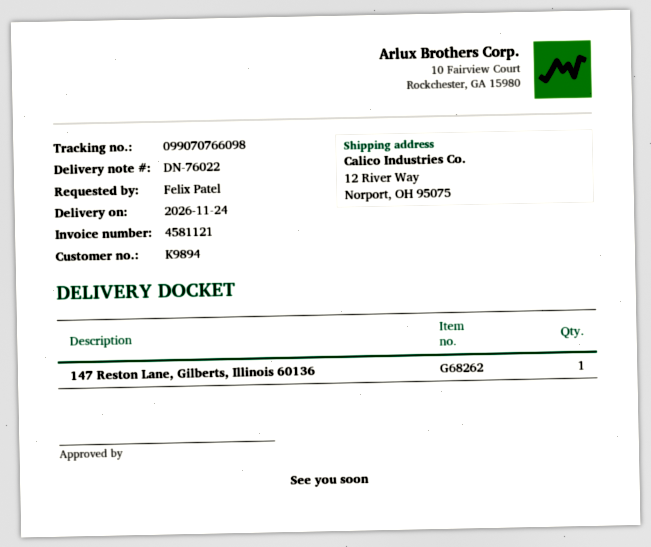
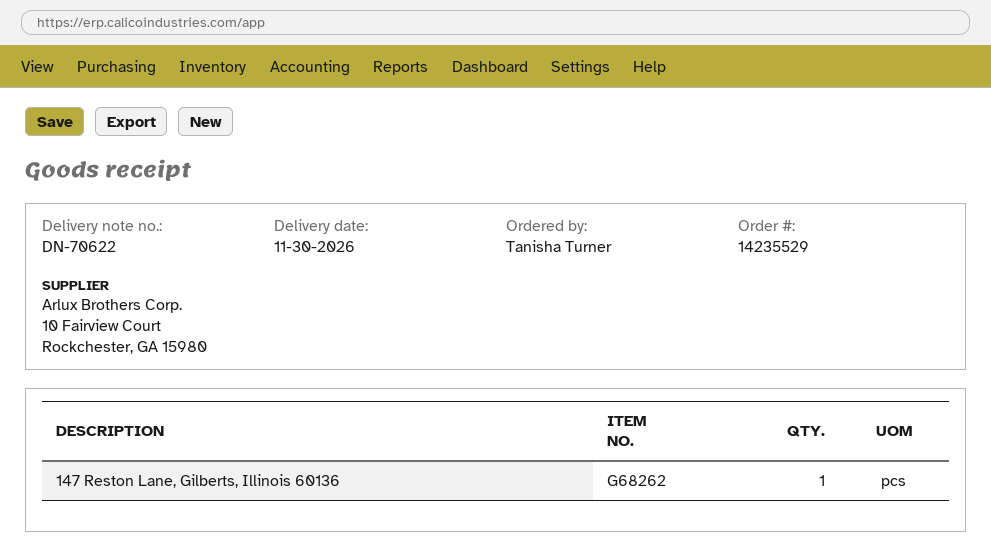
delivery note number: DN-76022 -> DN-70622
delivery date: 2026-11-24 -> 2026-11-30
ordered by: Felix Patel -> Tanisha Turner

